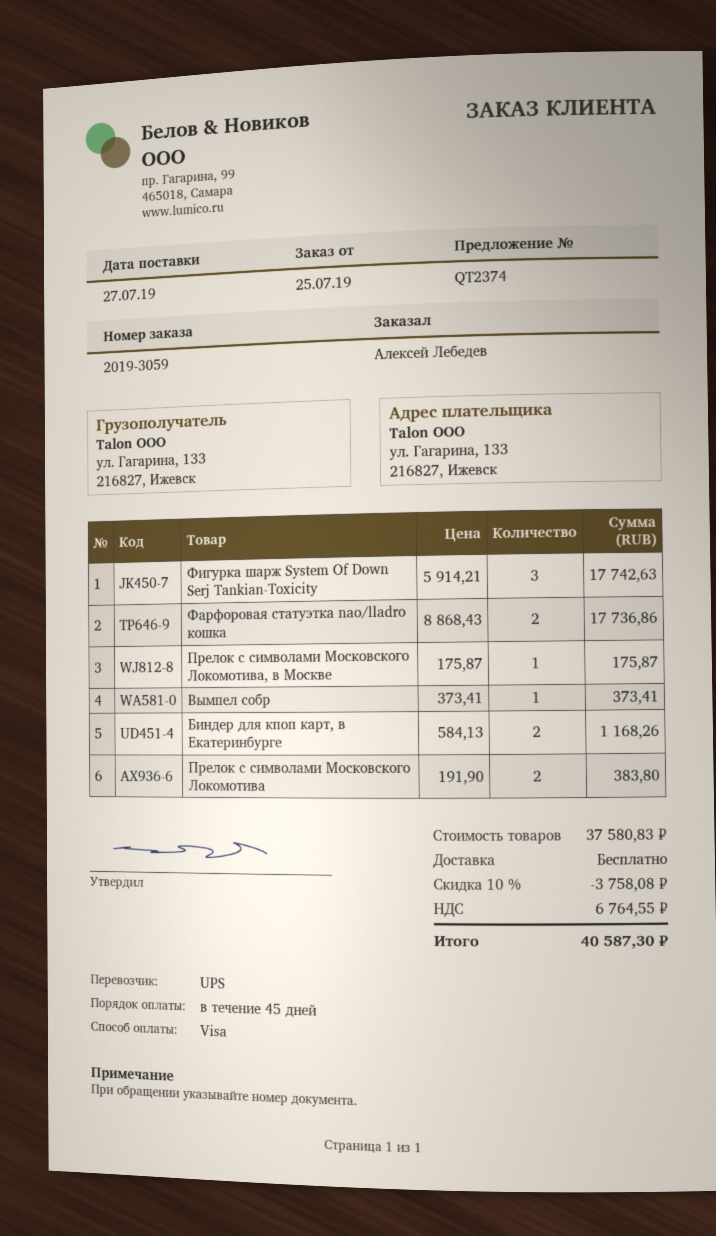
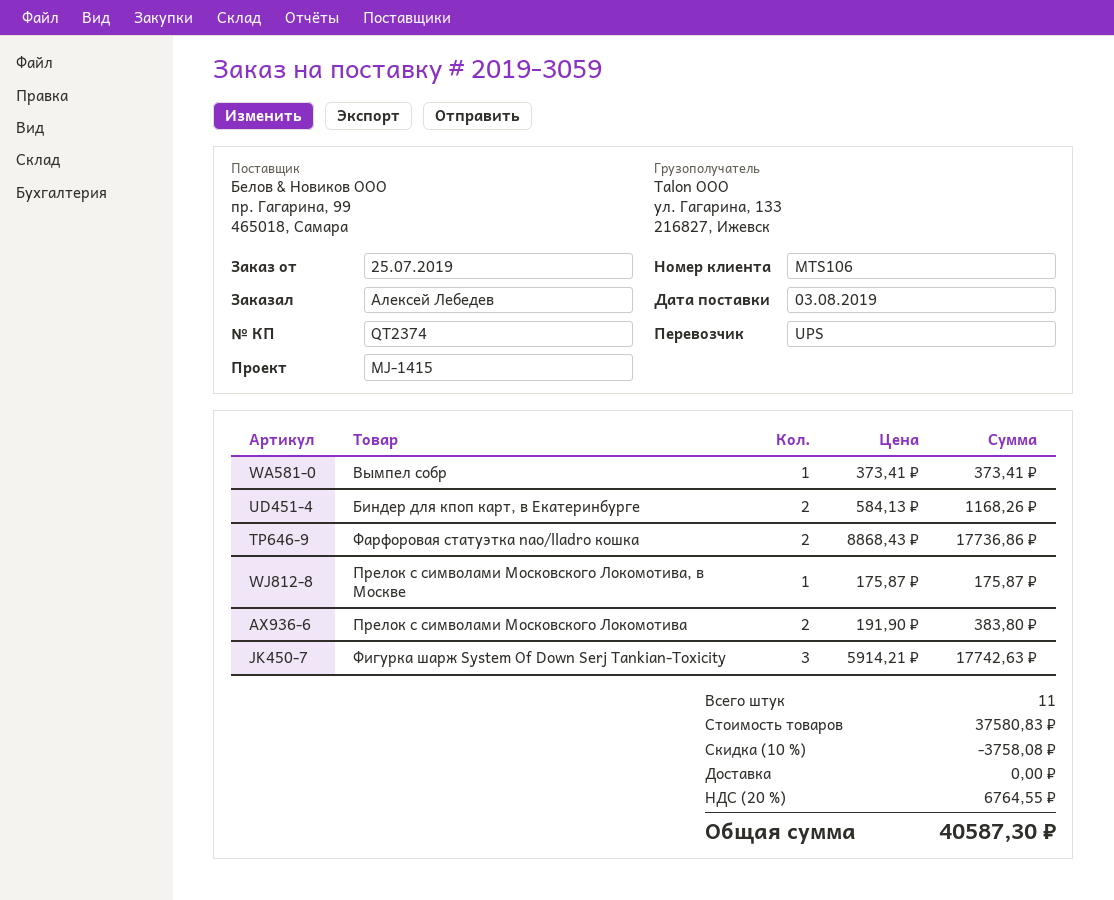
delivery date: 2019-07-27 -> 2019-08-03

